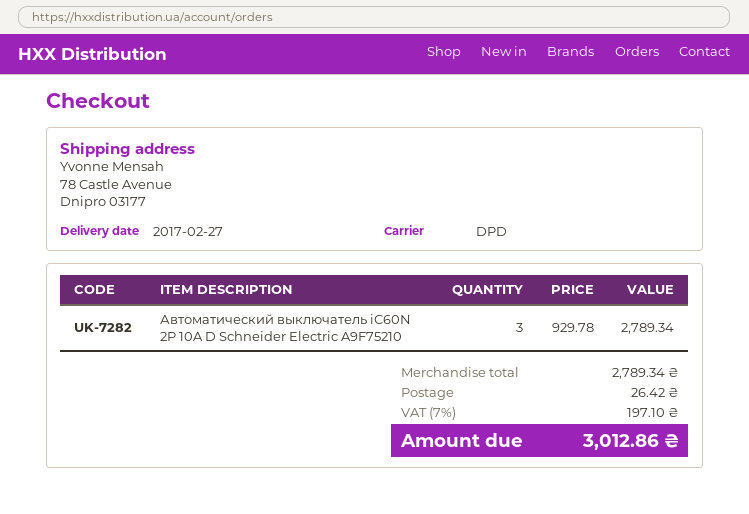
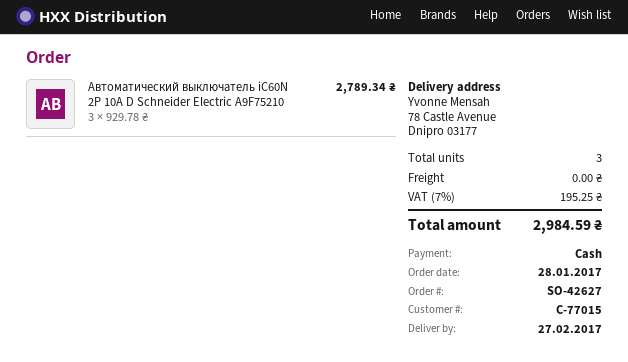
shipping: 26.42 -> 0.00
tax: 7% = 197.10 -> 7% = 195.25
total: 3012.86 -> 2984.59

